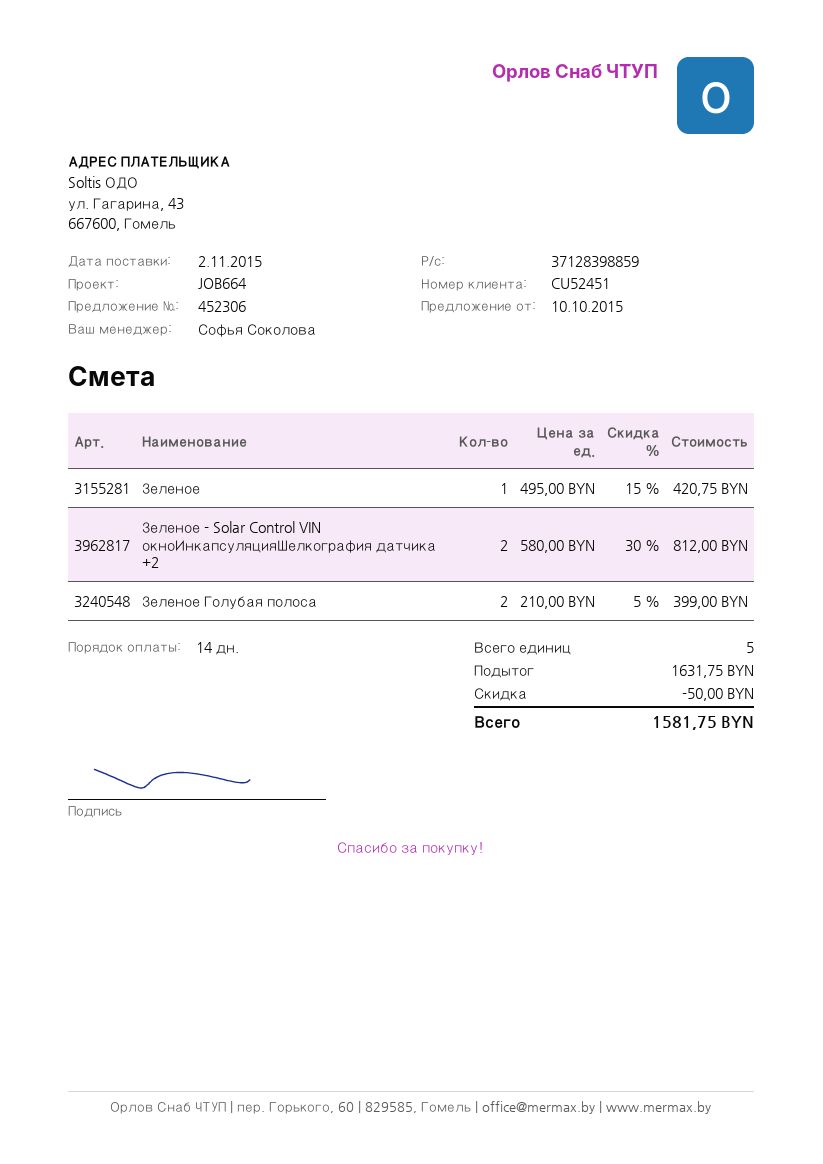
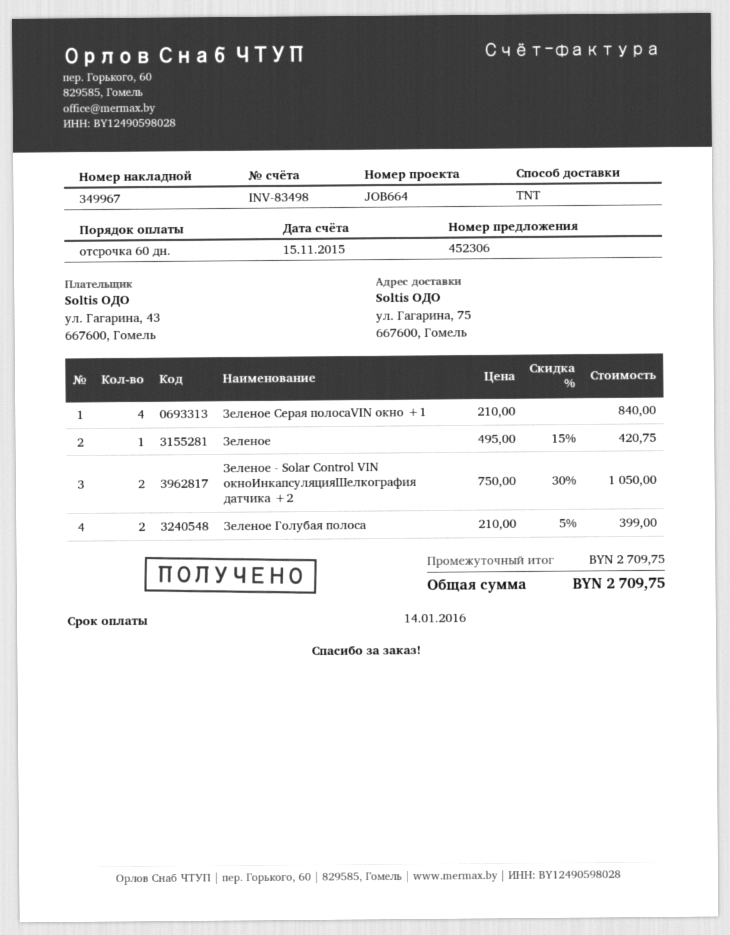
payment terms: 14 days -> 60 days
Зеленое - Solar Control VIN окноИнкапсуляцияШелкография датчика +2: 2 x 580.00 - 30% = 812.00 -> 2 x 750.00 - 30% = 1050.00
Зеленое Серая полосаVIN окно +1: none -> 4 x 210.00 = 840.00
subtotal: 1631.75 -> 2709.75
discount: 50.00 -> none
total: 1581.75 -> 2709.75

